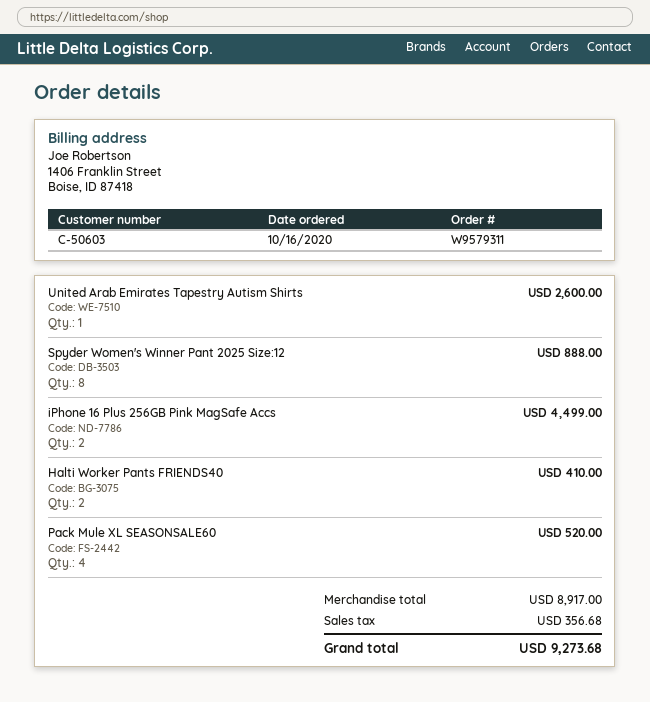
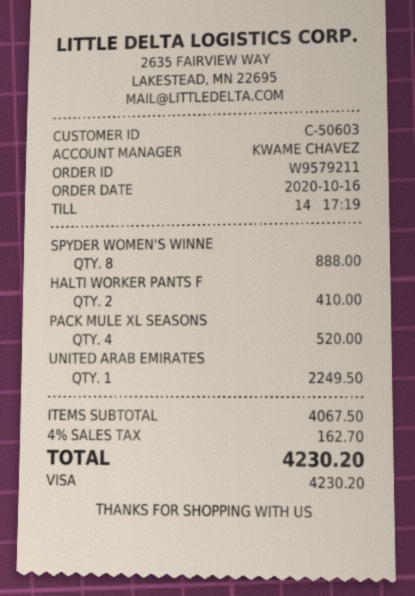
order number: W9579311 -> W9579211
United Arab Emirates Tapestry Autism Shirts: 1 for 2600.00 -> 1 for 2249.50
iPhone 16 Plus 256GB Pink MagSafe Accs: 2 for 4499.00 -> none
subtotal: 8917.00 -> 4067.50
tax: 356.68 -> 162.70
total: 9273.68 -> 4230.20

